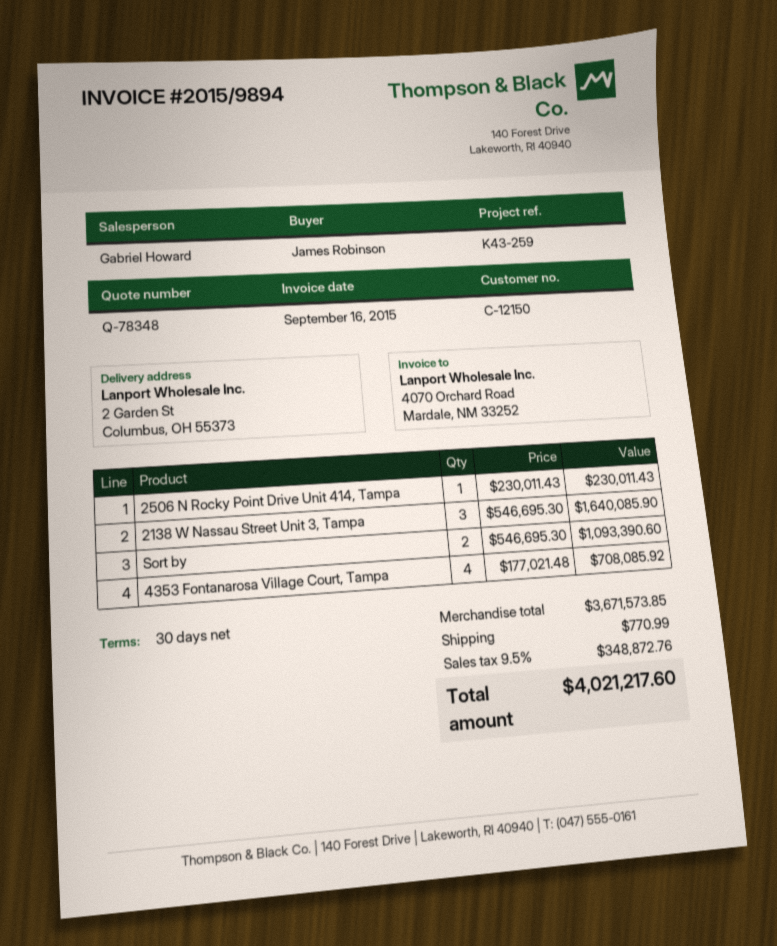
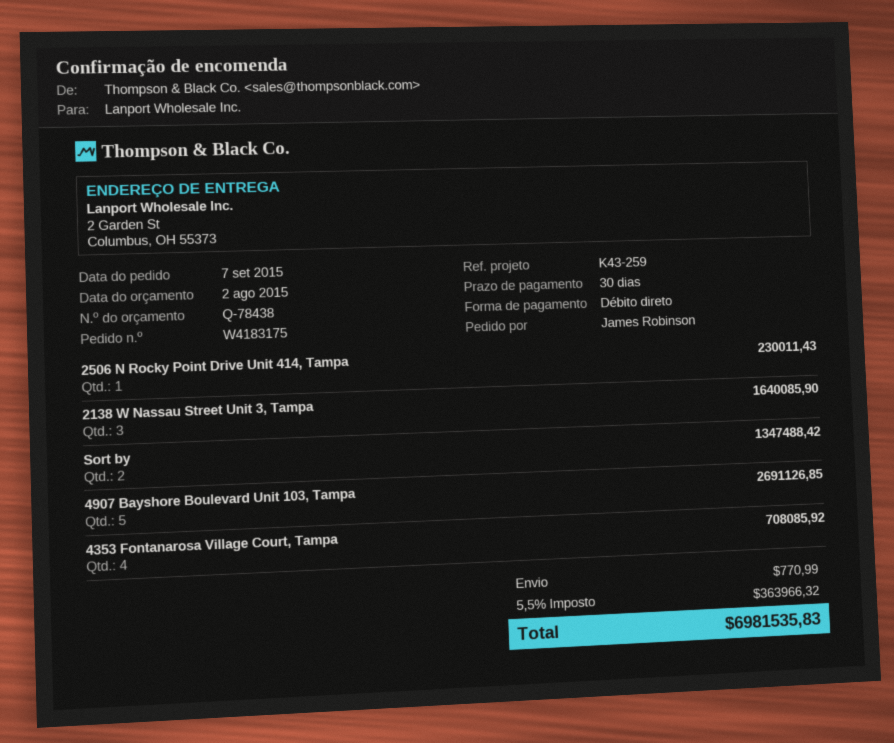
quote number: Q-78348 -> Q-78438
Sort by: 2 for 1093390.60 -> 2 for 1347488.42
4907 Bayshore Boulevard Unit 103, Tampa: none -> 5 for 2691126.85
tax: 9.5% = 348872.76 -> 5.5% = 363966.32
total: 4021217.60 -> 6981535.83

